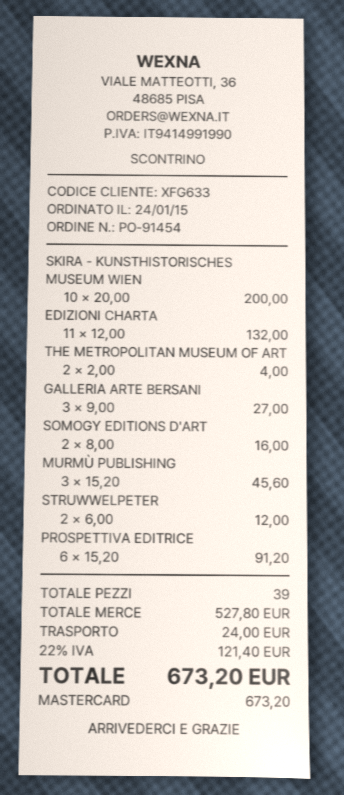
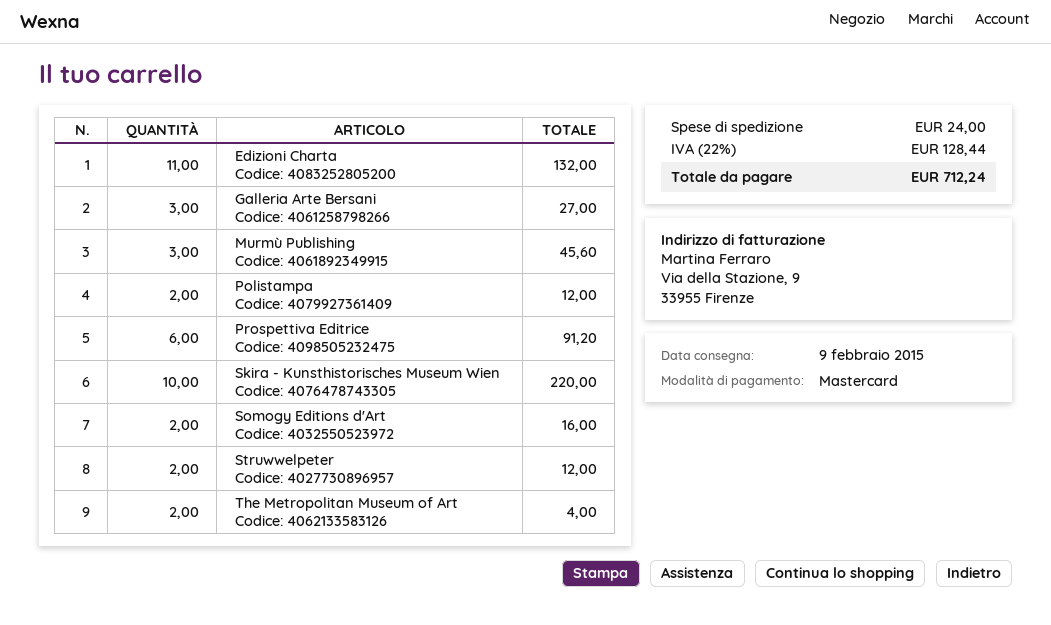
SKIRA - KUNSTHISTORISCHES MUSEUM WIEN: 10 for 200.00 -> 10 for 220.00
Polistampa: none -> 2 for 12.00
tax: 22% = 121.40 -> 22% = 128.44
total: 673.20 -> 712.24

